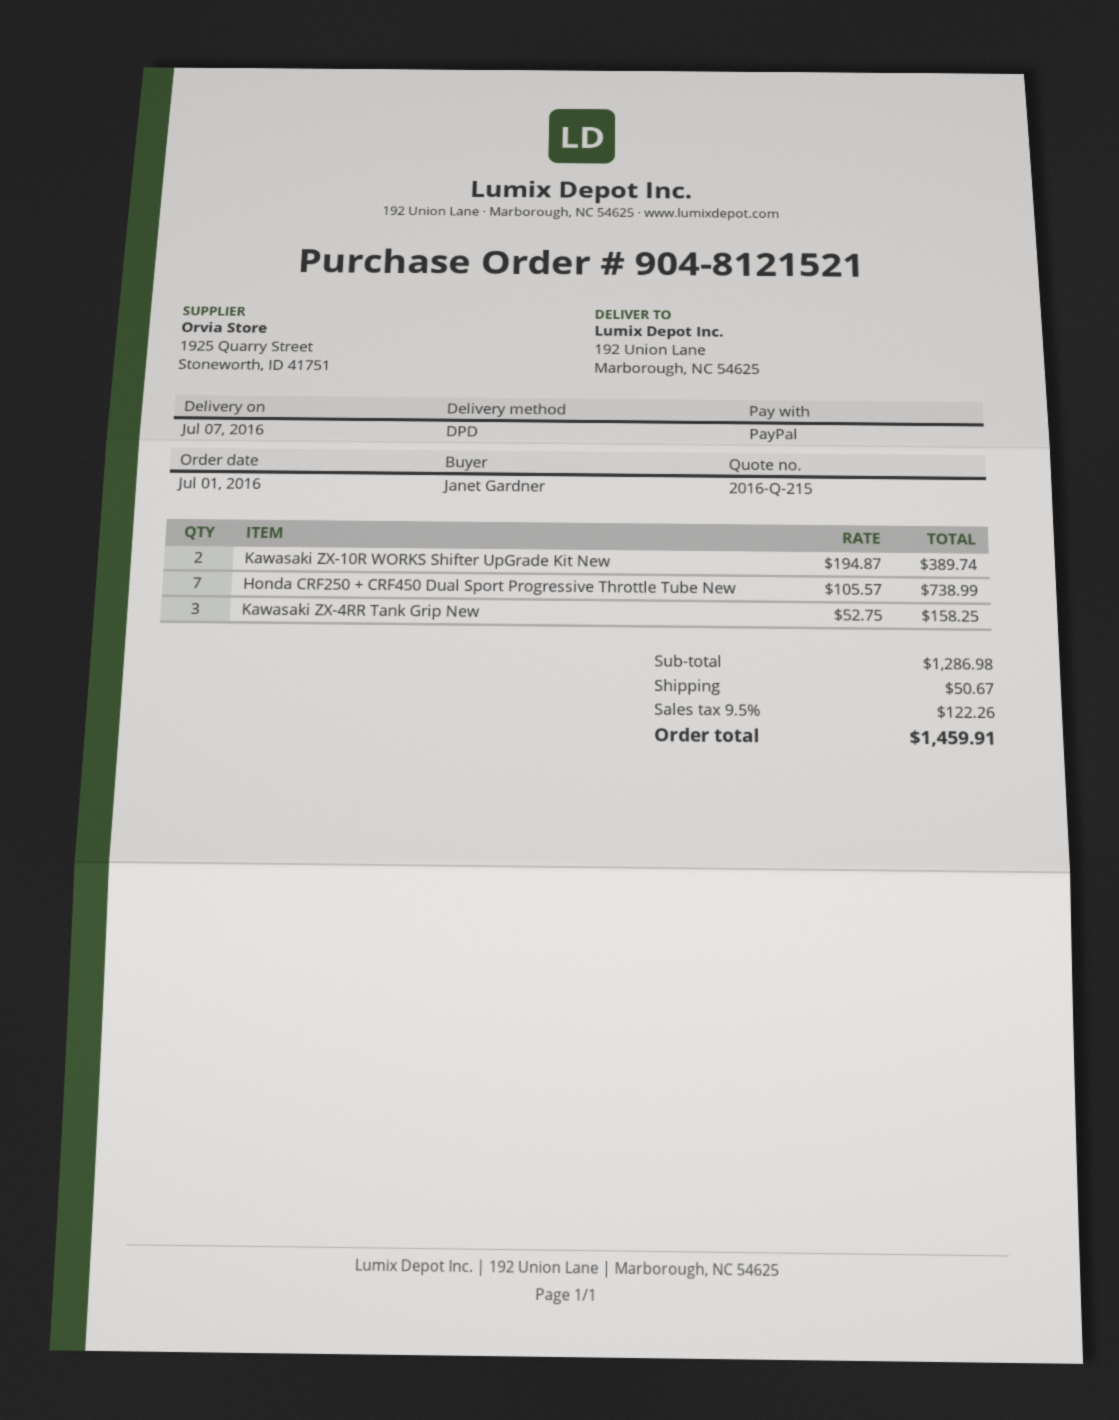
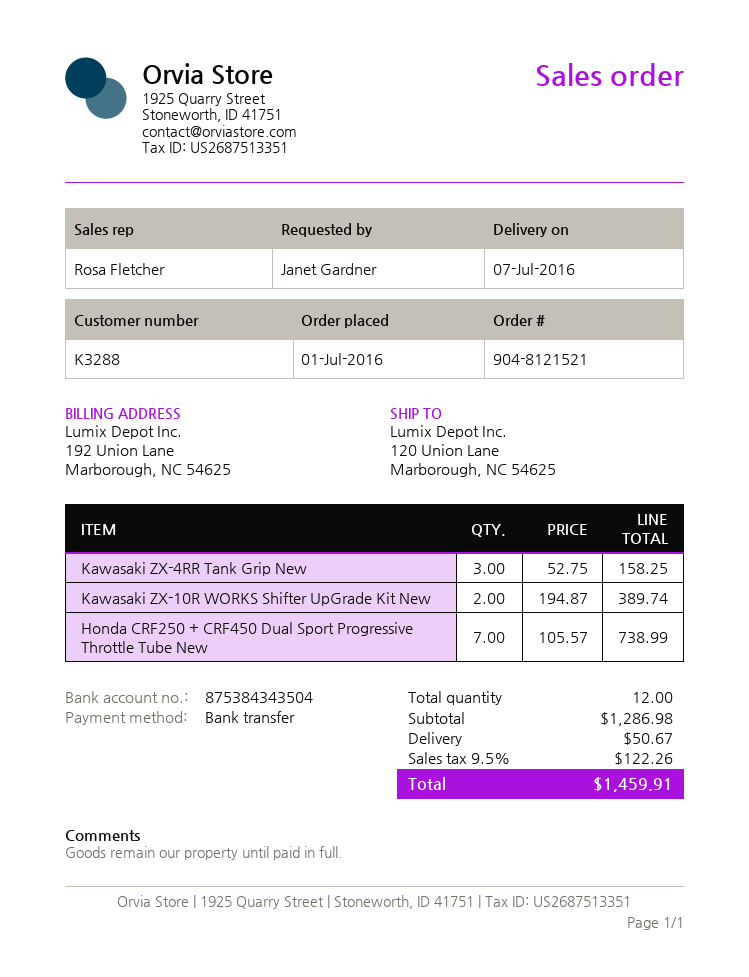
payment method: PayPal -> bank transfer
ship to: 192 Union Lane, Marborough, NC 54625 -> 120 Union Lane, Marborough, NC 54625

